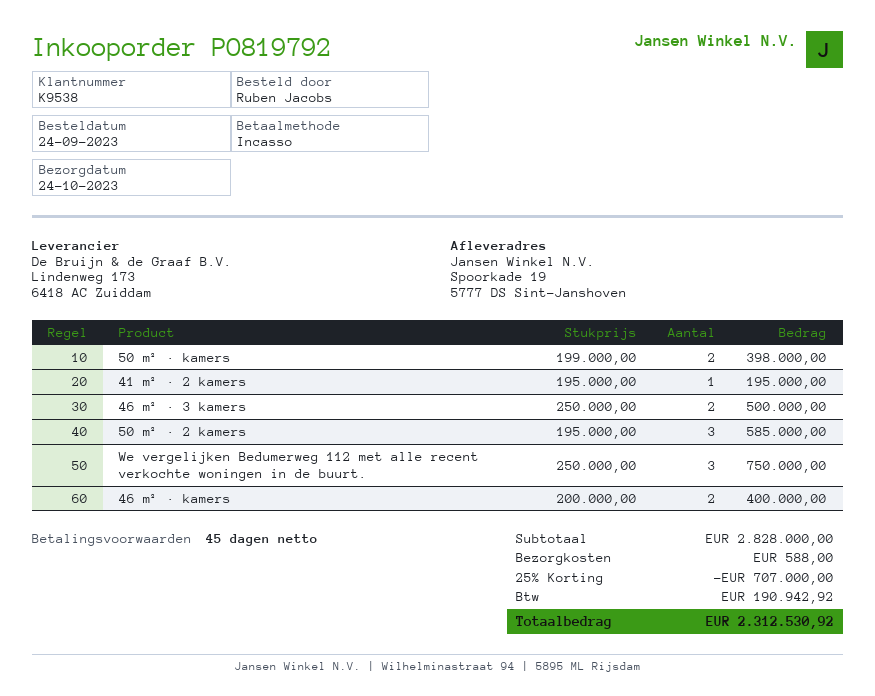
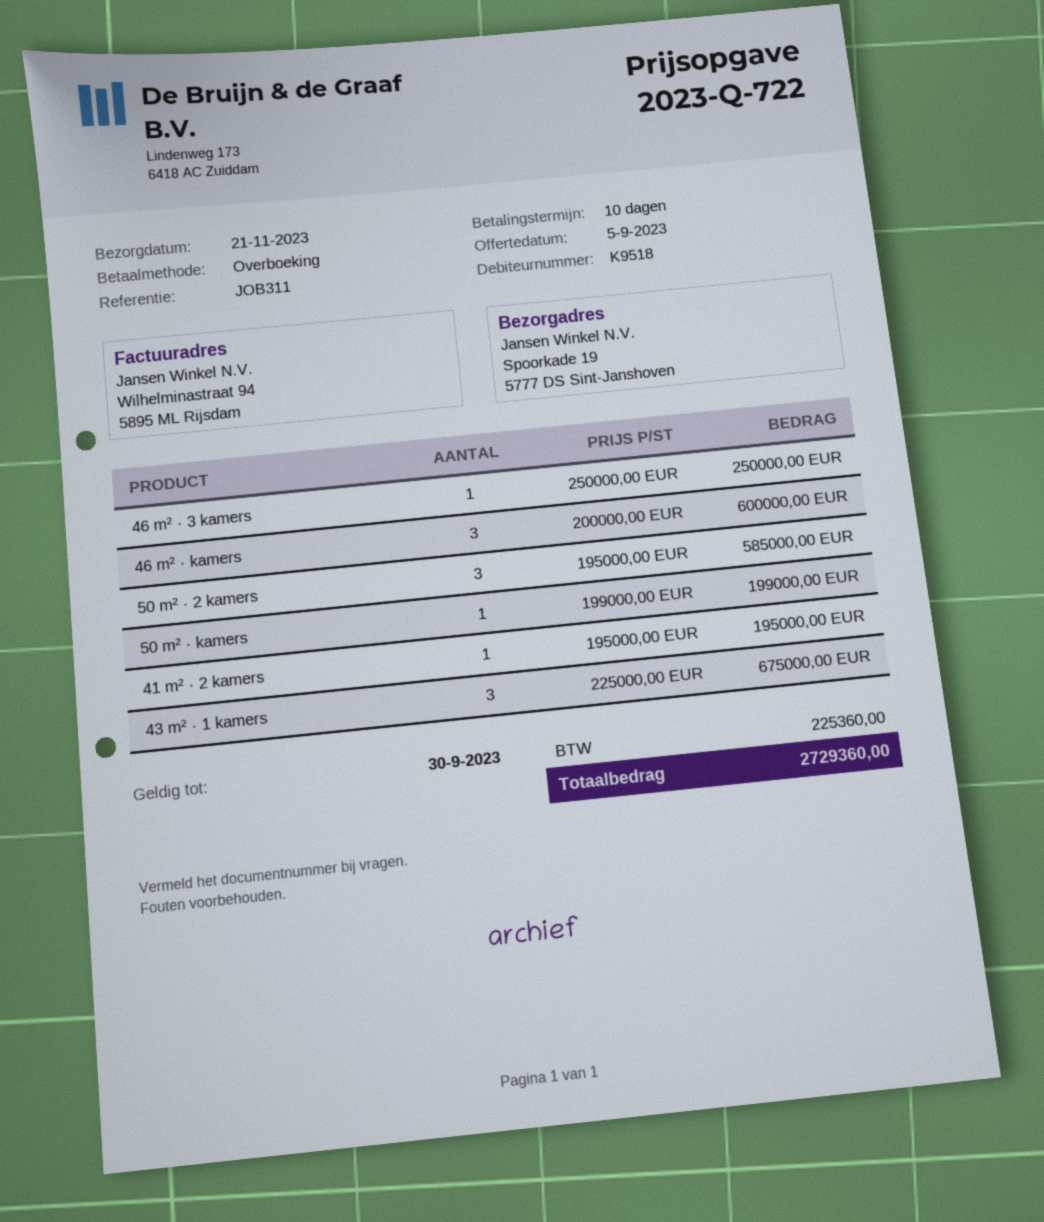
delivery date: 2023-10-24 -> 2023-11-21
payment terms: 45 days -> 10 days
customer number: K9538 -> K9518
payment method: direct debit -> bank transfer
50 m² · kamers: 2 x 199000.00 = 398000.00 -> 1 x 199000.00 = 199000.00
46 m² · 3 kamers: 2 x 250000.00 = 500000.00 -> 1 x 250000.00 = 250000.00
We vergelijken Bedumerweg 112 met alle recent verkochte woningen in de buurt.: 3 x 250000.00 = 750000.00 -> none
46 m² · kamers: 2 x 200000.00 = 400000.00 -> 3 x 200000.00 = 600000.00
43 m² · 1 kamers: none -> 3 x 225000.00 = 675000.00
discount: 25% = 707000.00 -> none
shipping: 588.00 -> none
tax: 190942.92 -> 225360.00
total: 2312530.92 -> 2729360.00

